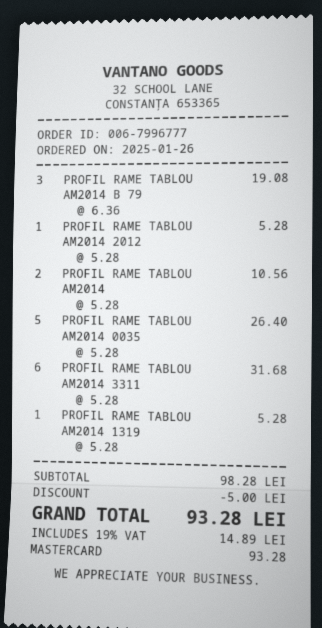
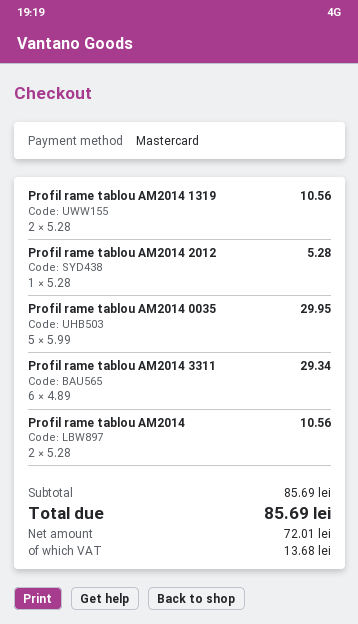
PROFIL RAME TABLOU AM2014 B 79: 3 x 6.36 = 19.08 -> none
PROFIL RAME TABLOU AM2014 0035: 5 x 5.28 = 26.40 -> 5 x 5.99 = 29.95
PROFIL RAME TABLOU AM2014 3311: 6 x 5.28 = 31.68 -> 6 x 4.89 = 29.34
PROFIL RAME TABLOU AM2014 1319: 1 x 5.28 = 5.28 -> 2 x 5.28 = 10.56
subtotal: 98.28 -> 85.69
discount: 5.00 -> none
tax: 14.89 -> 13.68
total: 93.28 -> 85.69

